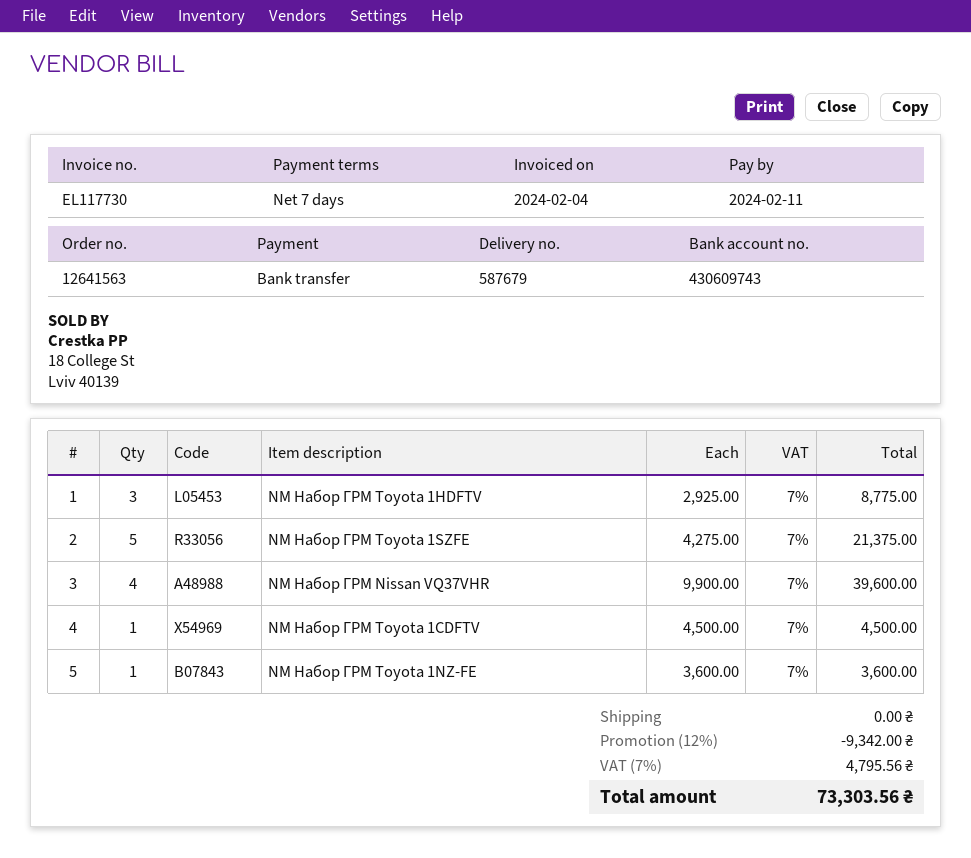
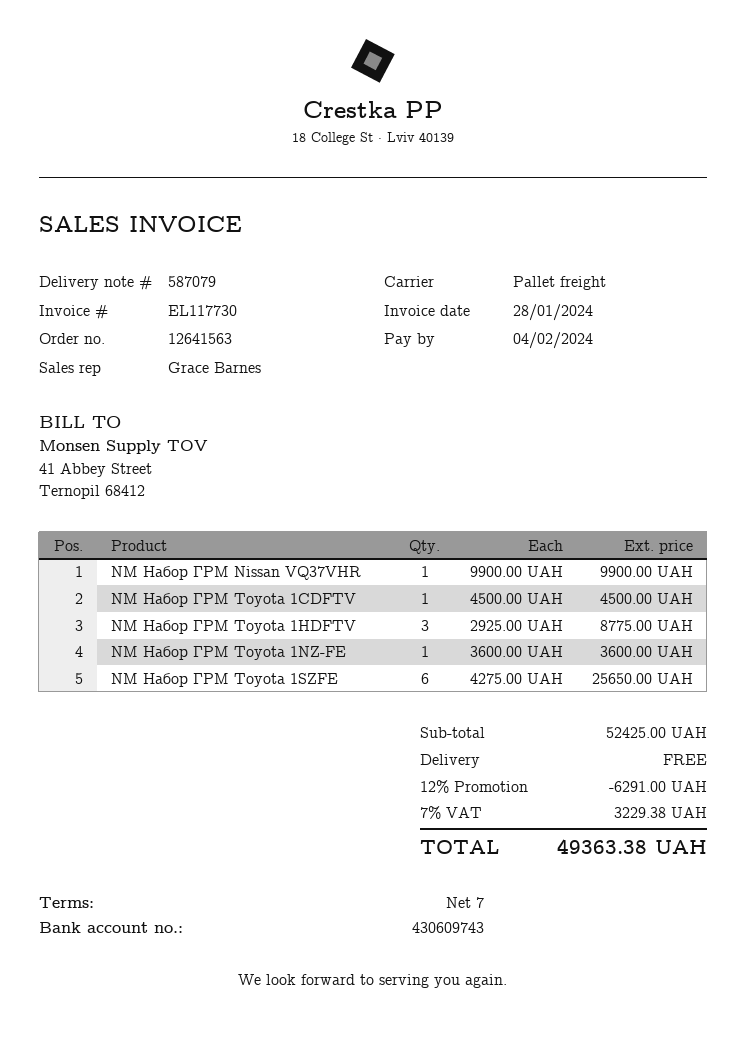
delivery note number: 587679 -> 587079
invoice date: 2024-02-04 -> 2024-01-28
due date: 2024-02-11 -> 2024-02-04
NM Набор ГРМ Toyota 1SZFE: 5 x 4275.00 = 21375.00 -> 6 x 4275.00 = 25650.00
NM Набор ГРМ Nissan VQ37VHR: 4 x 9900.00 = 39600.00 -> 1 x 9900.00 = 9900.00
discount: 12% = 9342.00 -> 12% = 6291.00
tax: 7% = 4795.56 -> 7% = 3229.38
total: 73303.56 -> 49363.38

